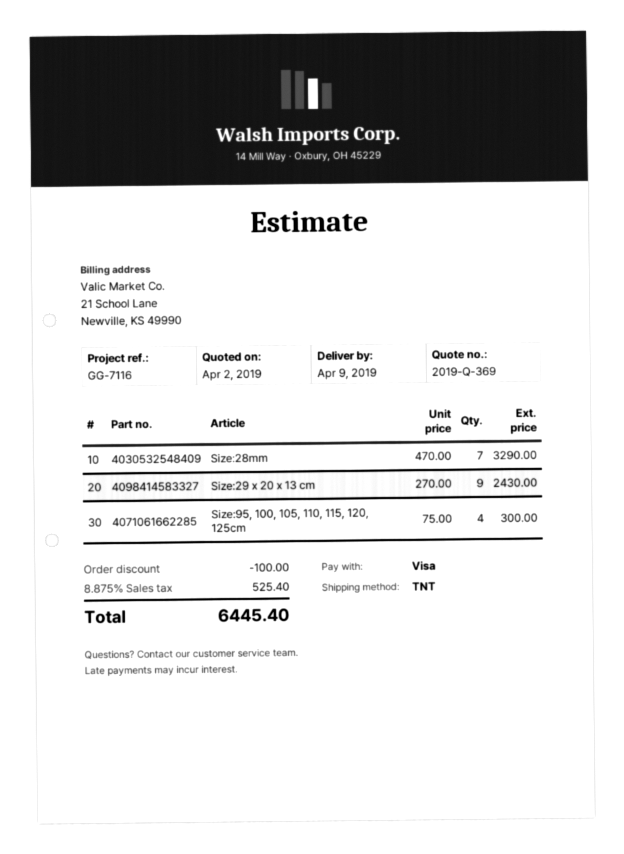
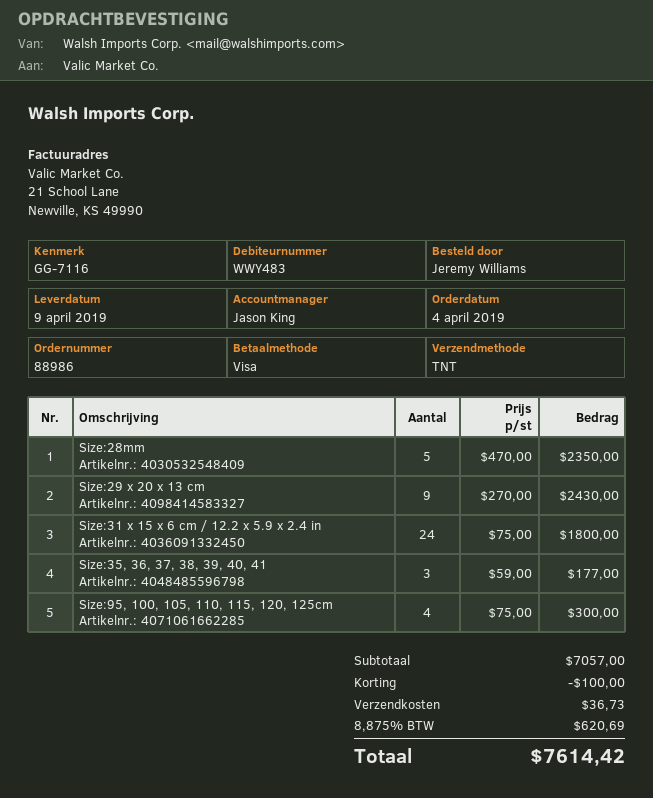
Size:28mm: 7 x 470.00 = 3290.00 -> 5 x 470.00 = 2350.00
Size:31 x 15 x 6 cm / 12.2 x 5.9 x 2.4 in: none -> 24 x 75.00 = 1800.00
Size:35, 36, 37, 38, 39, 40, 41: none -> 3 x 59.00 = 177.00
shipping: none -> 36.73
tax: 8.875% = 525.40 -> 8.875% = 620.69
total: 6445.40 -> 7614.42

